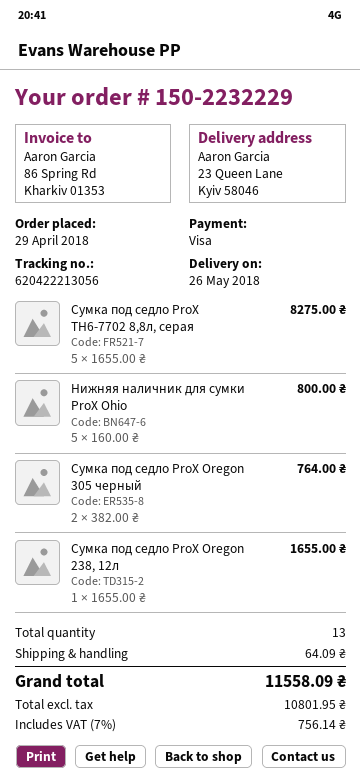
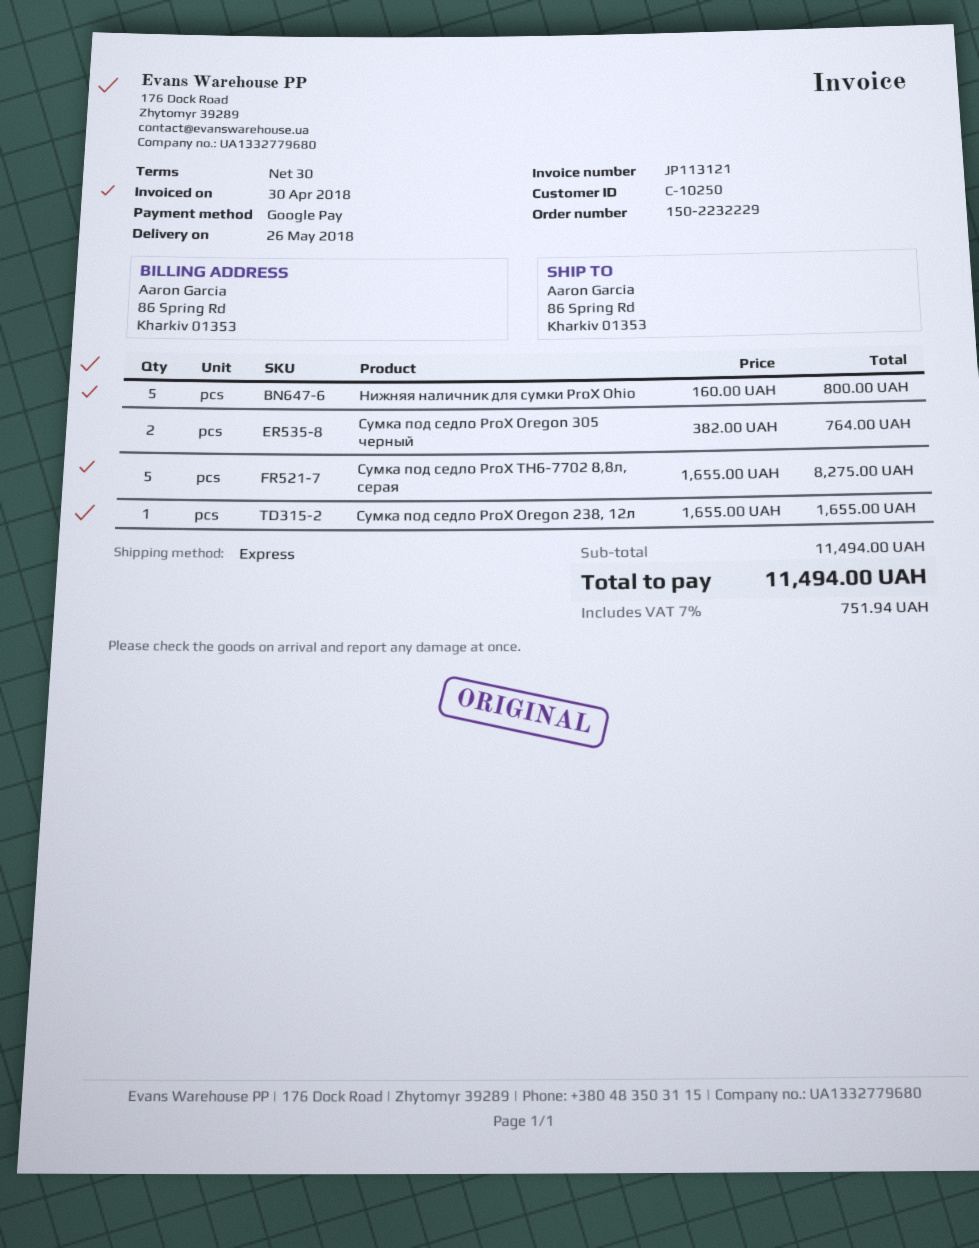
payment method: Visa -> Google Pay
ship to: 23 Queen Lane, Kyiv 58046 -> 86 Spring Rd, Kharkiv 01353
shipping: 64.09 -> none
tax: 7% = 756.14 -> 7% = 751.94
total: 11558.09 -> 11494.00

